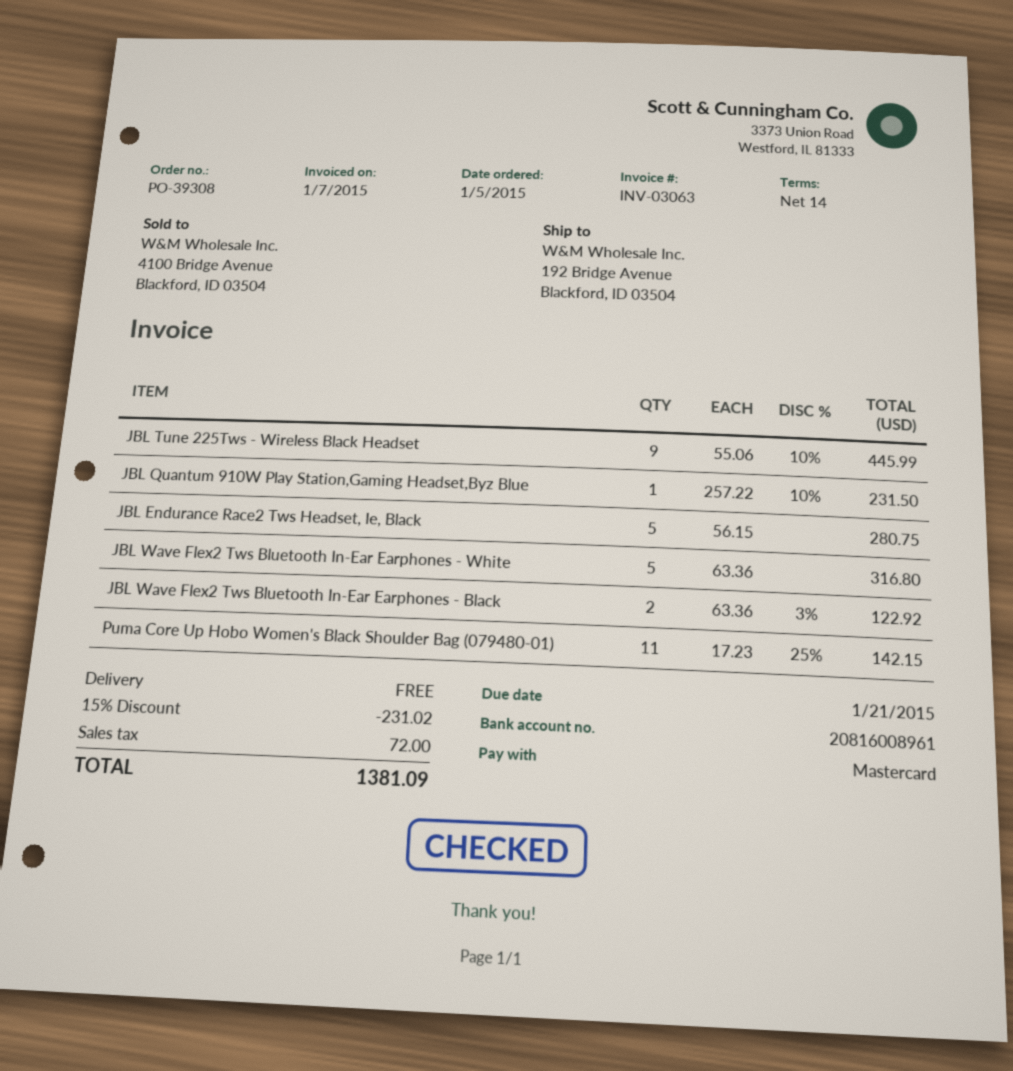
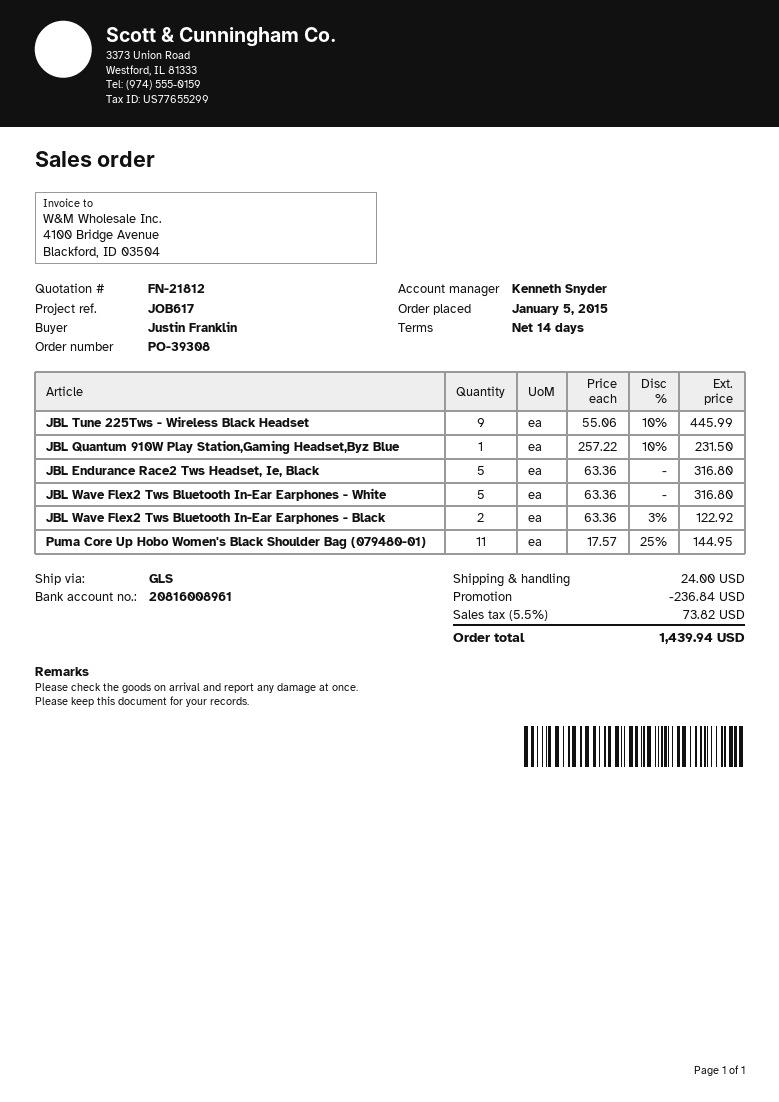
JBL Endurance Race2 Tws Headset, Ie, Black: 5 x 56.15 = 280.75 -> 5 x 63.36 = 316.80
Puma Core Up Hobo Women's Black Shoulder Bag (079480-01): 11 x 17.23 - 25% = 142.15 -> 11 x 17.57 - 25% = 144.95
discount: 231.02 -> 236.84
shipping: 0.00 -> 24.00
tax: 72.00 -> 73.82
total: 1381.09 -> 1439.94

